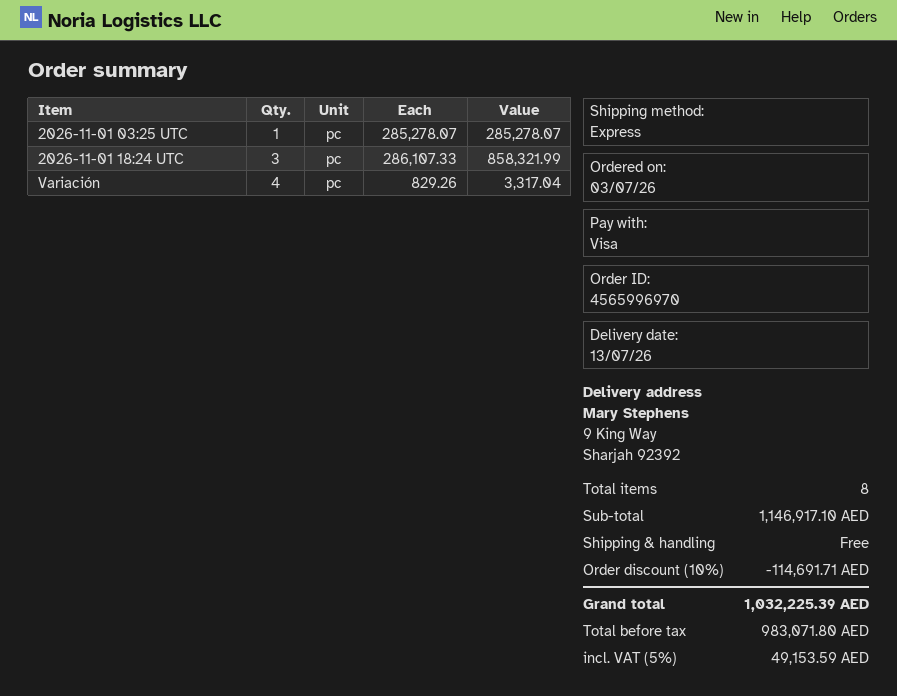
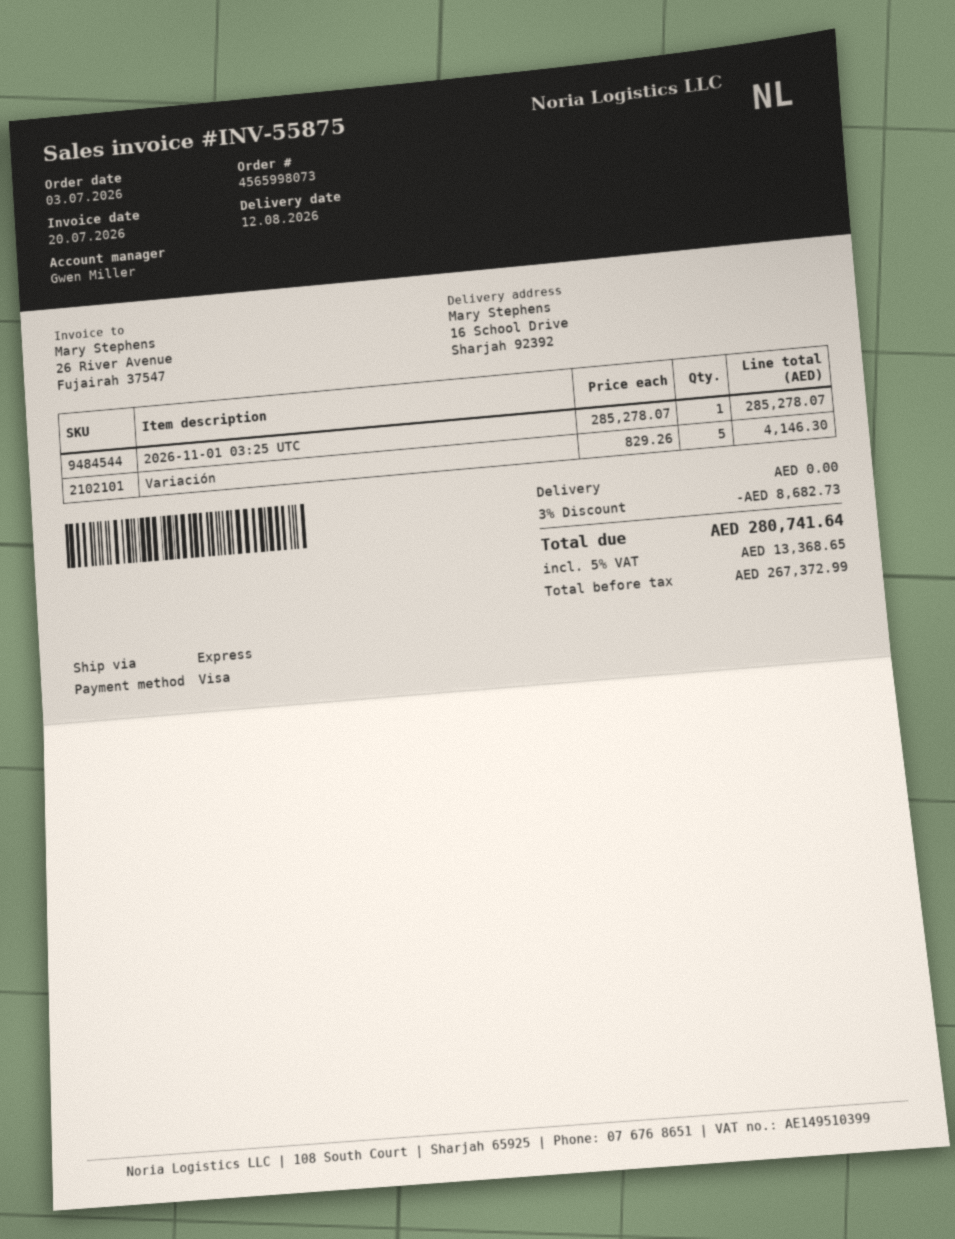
order number: 4565996970 -> 4565998073
delivery date: 2026-07-13 -> 2026-08-12
ship to: 9 King Way, Sharjah 92392 -> 16 School Drive, Sharjah 92392
2026-11-01 18:24 UTC: 3 x 286107.33 = 858321.99 -> none
Variación: 4 x 829.26 = 3317.04 -> 5 x 829.26 = 4146.30
discount: 10% = 114691.71 -> 3% = 8682.73
net: 983071.80 -> 267372.99
tax: 5% = 49153.59 -> 5% = 13368.65
total: 1032225.39 -> 280741.64

